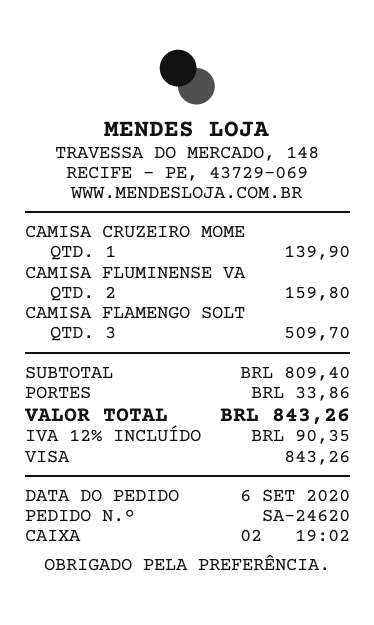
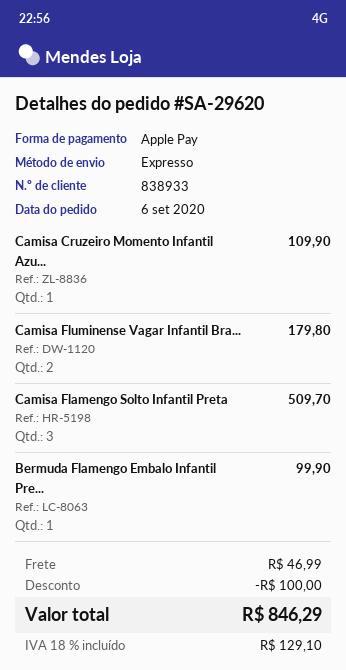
order number: SA-24620 -> SA-29620
payment method: Visa -> Apple Pay
CAMISA CRUZEIRO MOME: 1 for 139.90 -> 1 for 109.90
CAMISA FLUMINENSE VA: 2 for 159.80 -> 2 for 179.80
Bermuda Flamengo Embalo Infantil Pre...: none -> 1 for 99.90
discount: none -> 100.00
shipping: 33.86 -> 46.99
tax: 12% = 90.35 -> 18% = 129.10
total: 843.26 -> 846.29

